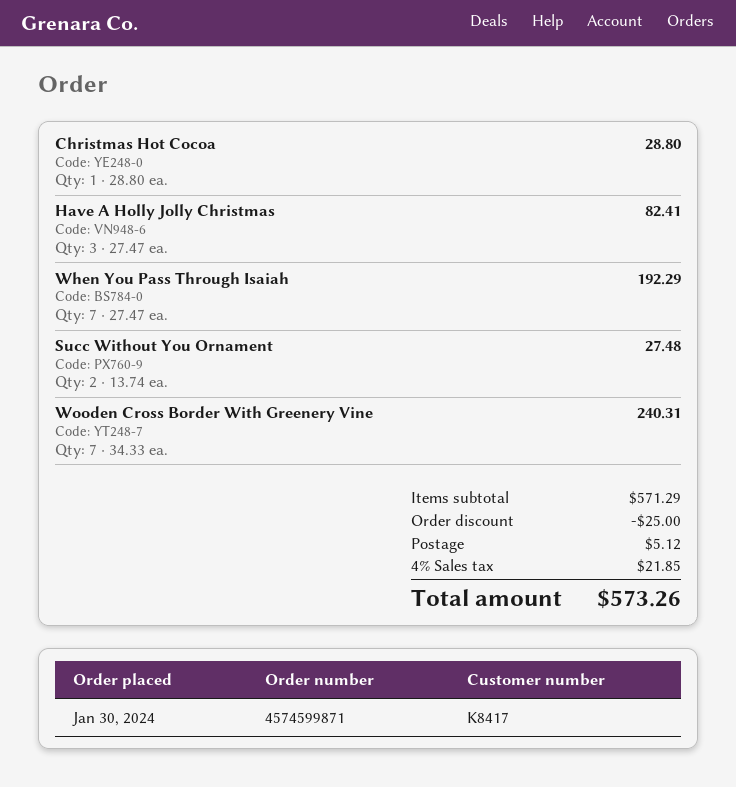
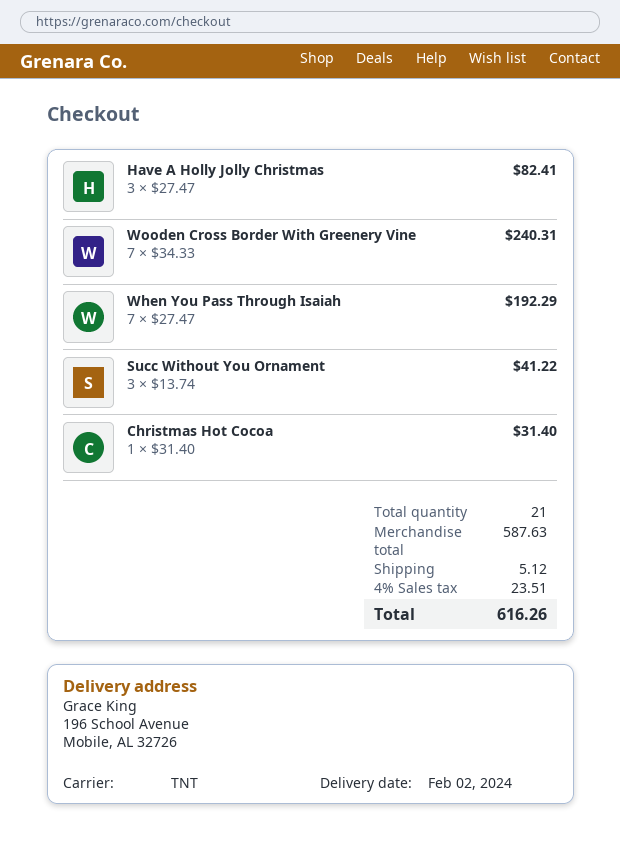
Christmas Hot Cocoa: 1 x 28.80 = 28.80 -> 1 x 31.40 = 31.40
Succ Without You Ornament: 2 x 13.74 = 27.48 -> 3 x 13.74 = 41.22
subtotal: 571.29 -> 587.63
discount: 25.00 -> none
tax: 4% = 21.85 -> 4% = 23.51
total: 573.26 -> 616.26

